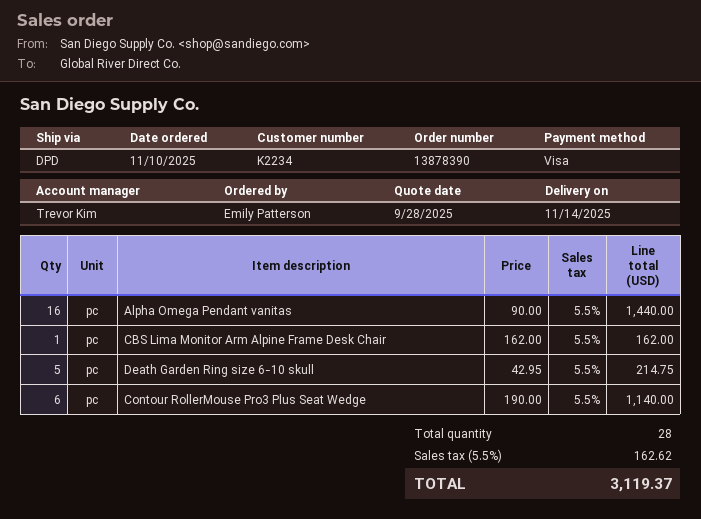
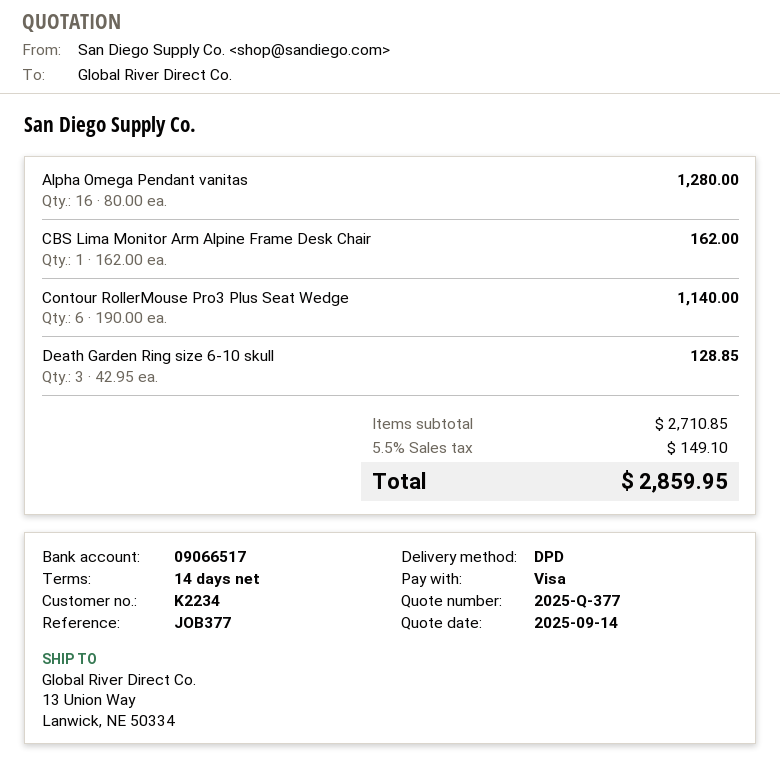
quote date: 2025-09-28 -> 2025-09-14
Alpha Omega Pendant vanitas: 16 x 90.00 = 1440.00 -> 16 x 80.00 = 1280.00
Death Garden Ring size 6-10 skull: 5 x 42.95 = 214.75 -> 3 x 42.95 = 128.85
tax: 5.5% = 162.62 -> 5.5% = 149.10
total: 3119.37 -> 2859.95

